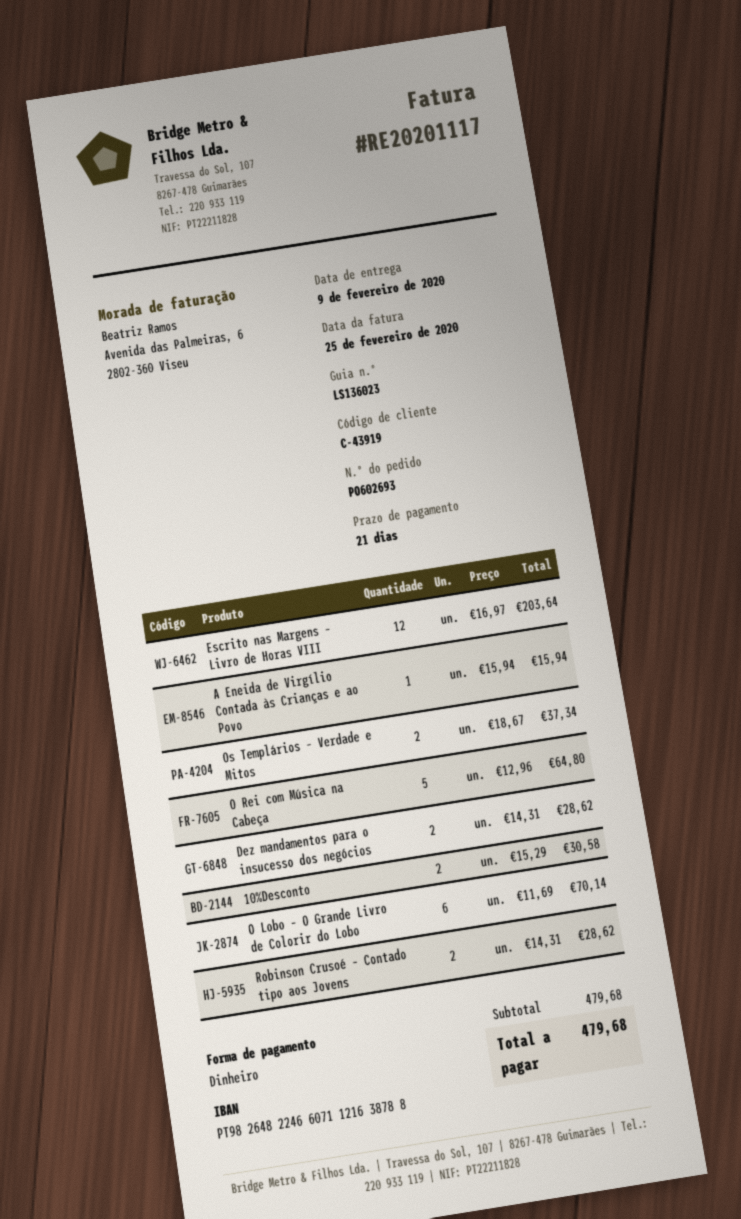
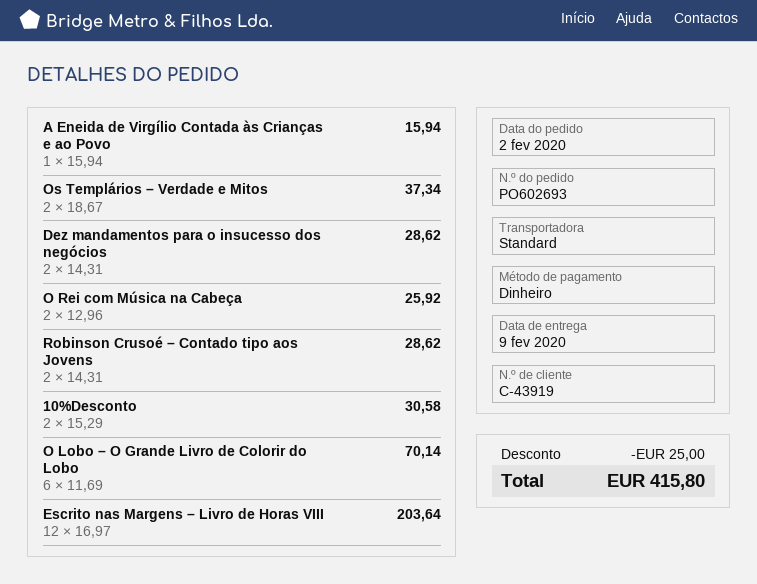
O Rei com Música na Cabeça: 5 x 12.96 = 64.80 -> 2 x 12.96 = 25.92
discount: none -> 25.00
total: 479.68 -> 415.80

